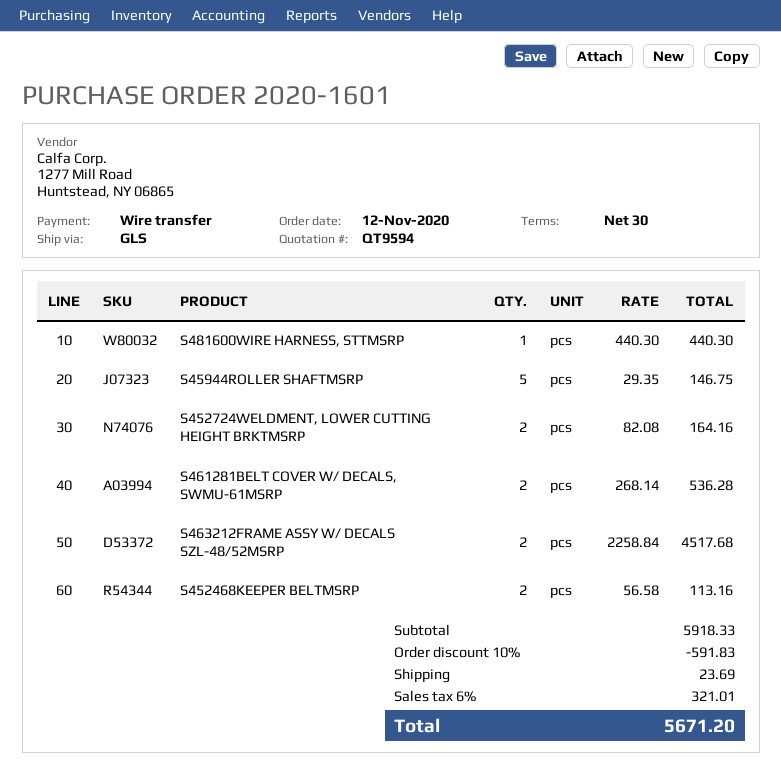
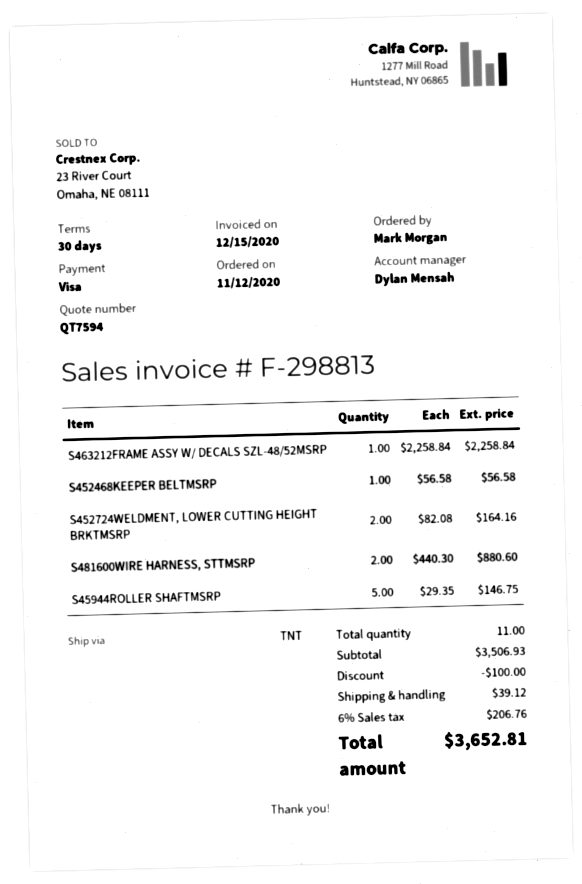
quote number: QT9594 -> QT7594
payment method: bank transfer -> Visa
shipping method: GLS -> TNT
S481600WIRE HARNESS, STTMSRP: 1 x 440.30 = 440.30 -> 2 x 440.30 = 880.60
S461281BELT COVER W/ DECALS, SWMU-61MSRP: 2 x 268.14 = 536.28 -> none
S463212FRAME ASSY W/ DECALS SZL-48/52MSRP: 2 x 2258.84 = 4517.68 -> 1 x 2258.84 = 2258.84
S452468KEEPER BELTMSRP: 2 x 56.58 = 113.16 -> 1 x 56.58 = 56.58
subtotal: 5918.33 -> 3506.93
discount: 591.83 -> 100.00
shipping: 23.69 -> 39.12
tax: 6% = 321.01 -> 6% = 206.76
total: 5671.20 -> 3652.81

